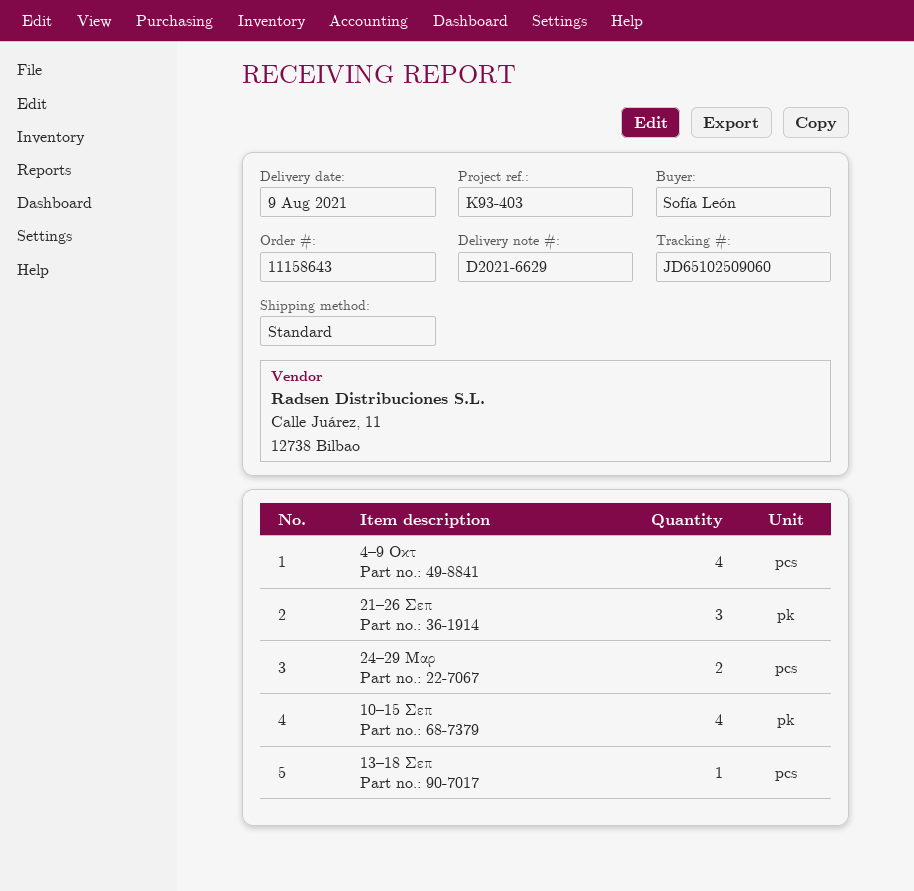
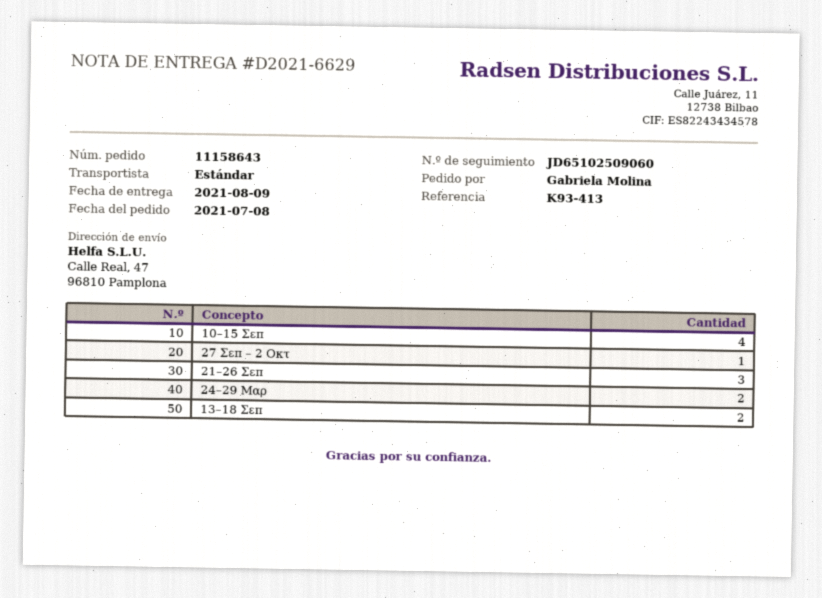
reference: K93-403 -> K93-413
ordered by: Sofía León -> Gabriela Molina
4–9 Οκτ: 4 -> none
13–18 Σεπ: 1 -> 2
27 Σεπ – 2 Οκτ: none -> 1

